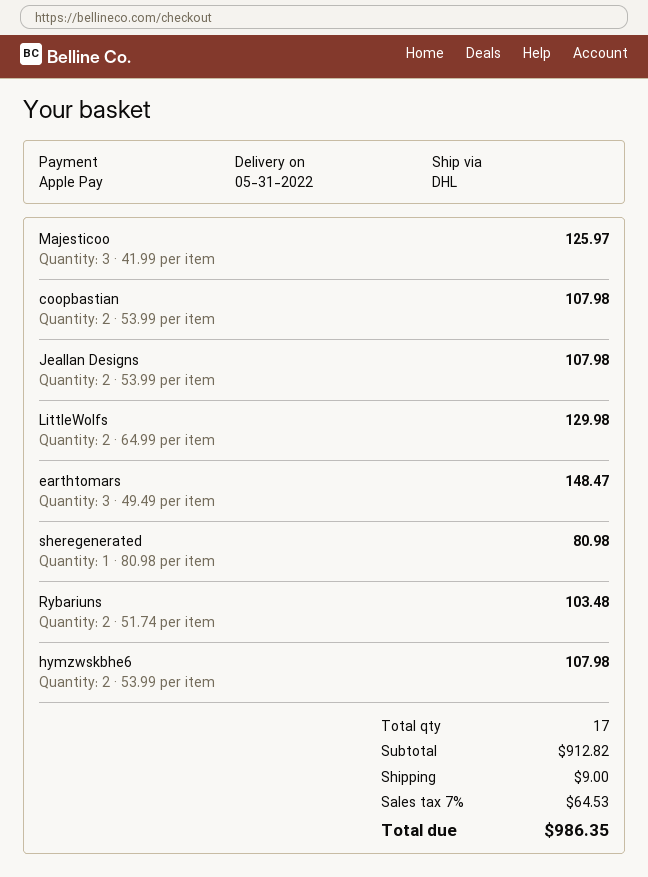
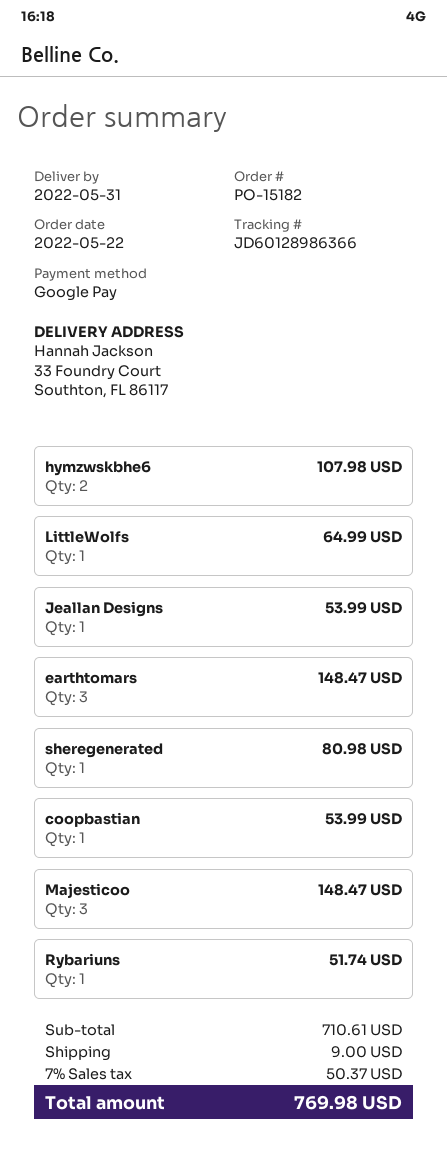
payment method: Apple Pay -> Google Pay
Majesticoo: 3 for 125.97 -> 3 for 148.47
coopbastian: 2 for 107.98 -> 1 for 53.99
Jeallan Designs: 2 for 107.98 -> 1 for 53.99
LittleWolfs: 2 for 129.98 -> 1 for 64.99
Rybariuns: 2 for 103.48 -> 1 for 51.74
subtotal: 912.82 -> 710.61
tax: 7% = 64.53 -> 7% = 50.37
total: 986.35 -> 769.98

